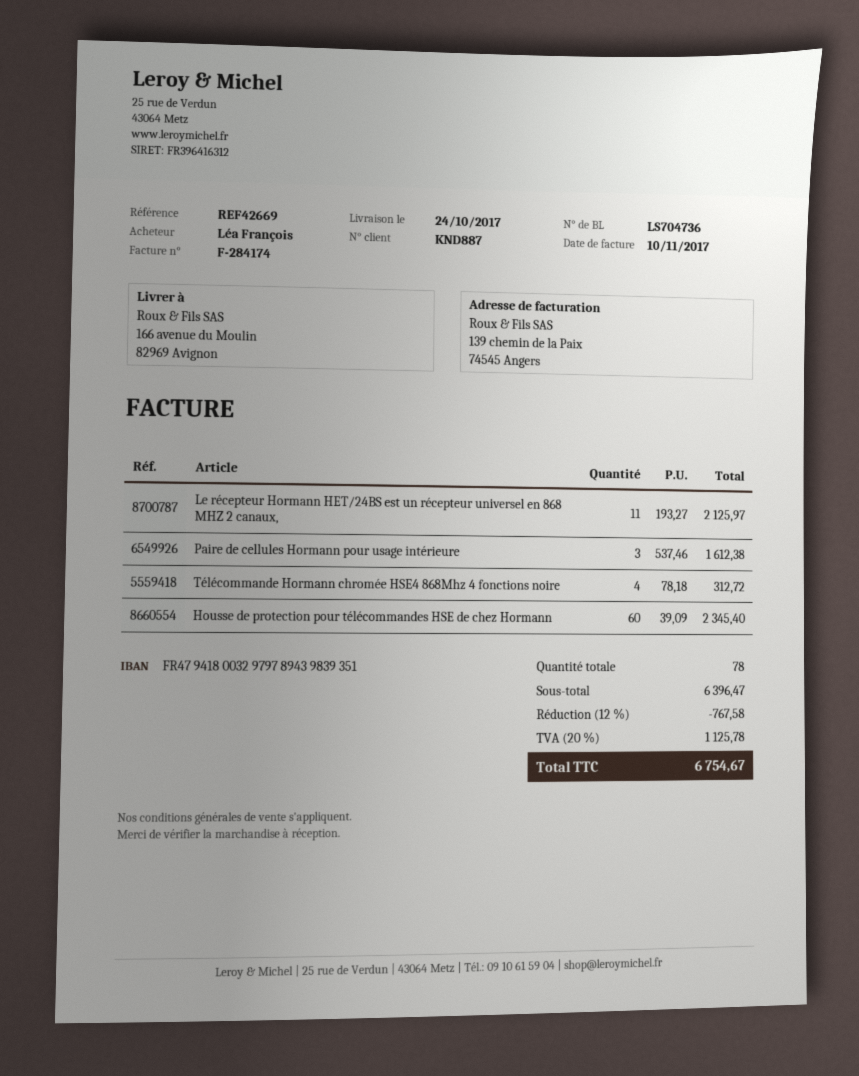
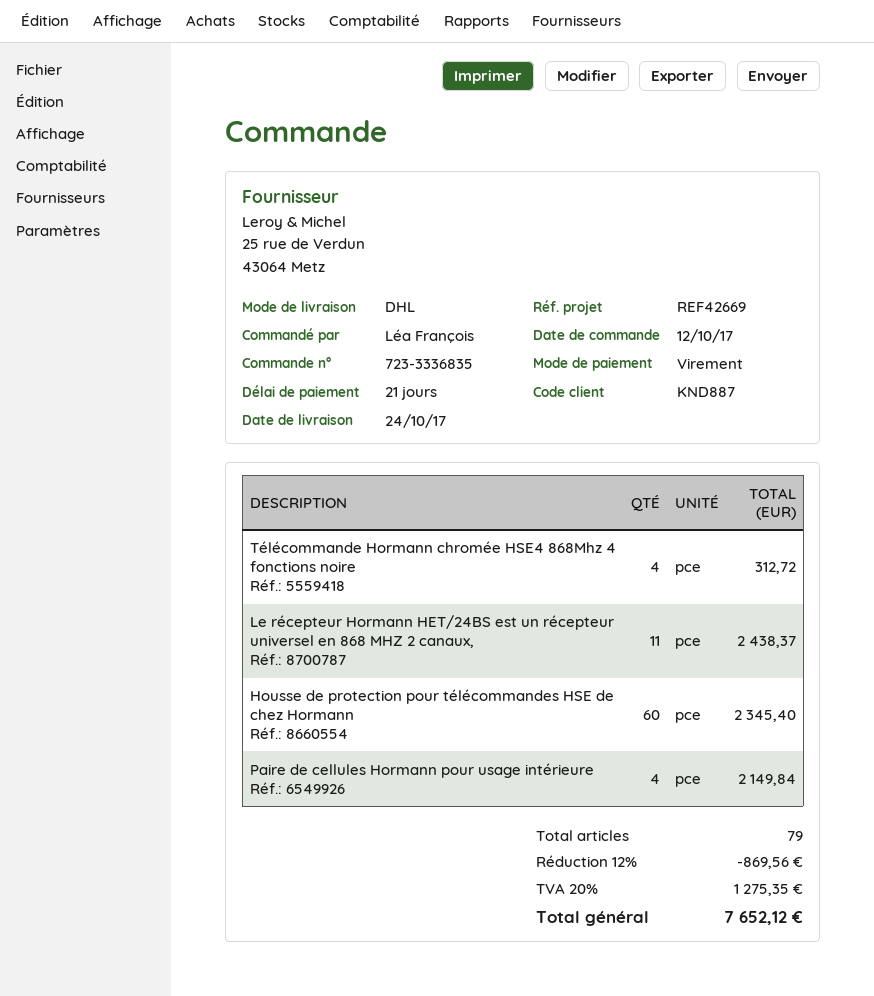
Le récepteur Hormann HET/24BS est un récepteur universel en 868 MHZ 2 canaux,: 11 for 2125.97 -> 11 for 2438.37
Paire de cellules Hormann pour usage intérieure: 3 for 1612.38 -> 4 for 2149.84
total quantity: 78 -> 79
discount: 12% = 767.58 -> 12% = 869.56
tax: 20% = 1125.78 -> 20% = 1275.35
total: 6754.67 -> 7652.12

